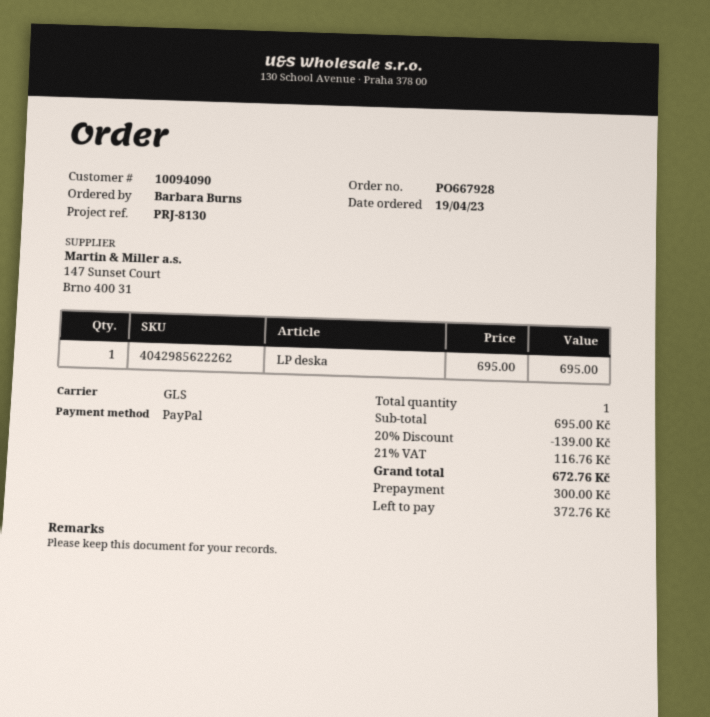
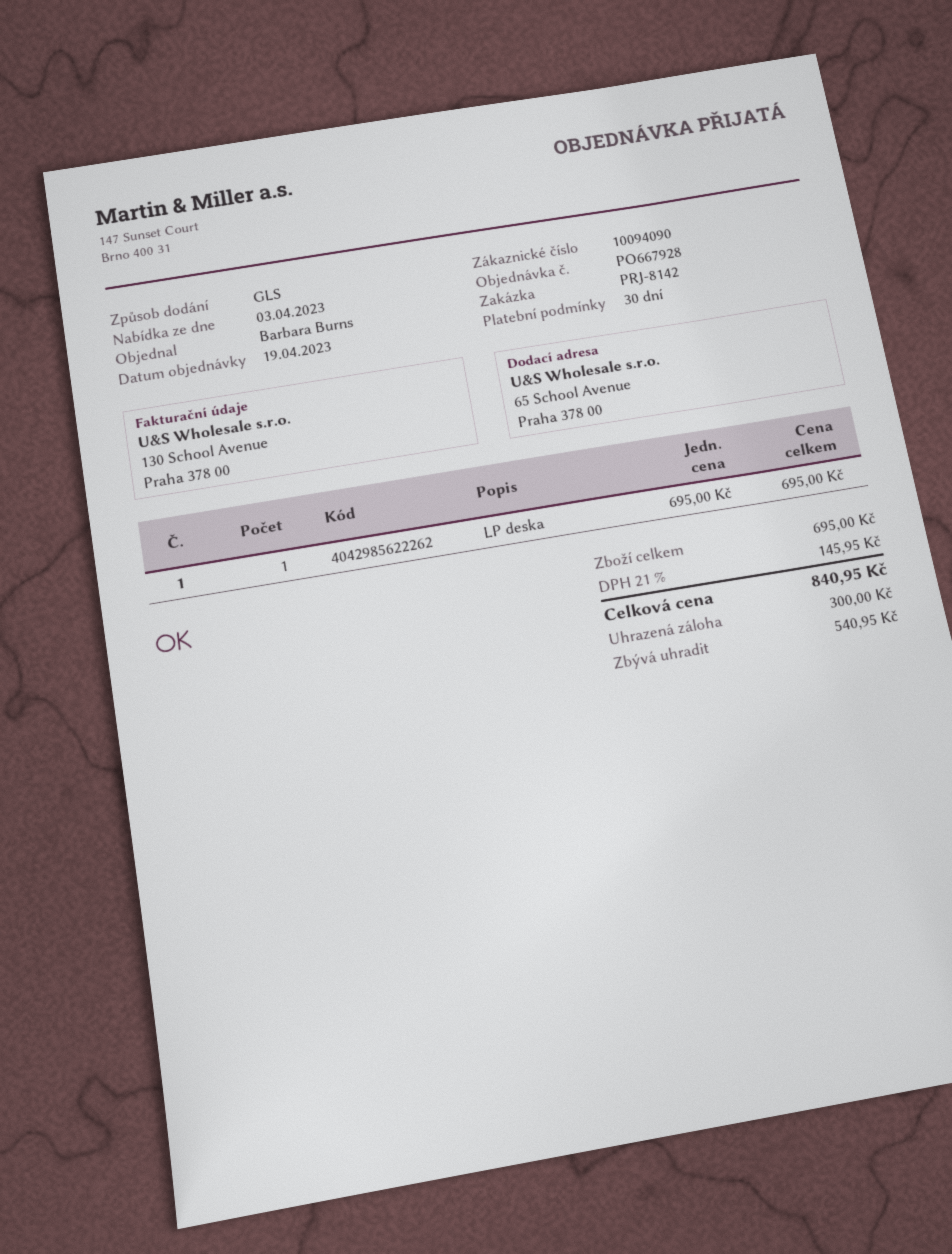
reference: PRJ-8130 -> PRJ-8142
discount: 20% = 139.00 -> none
tax: 21% = 116.76 -> 21% = 145.95
total: 672.76 -> 840.95
balance: 372.76 -> 540.95

